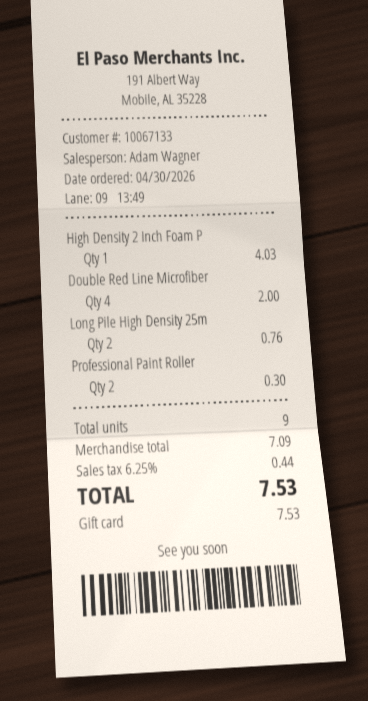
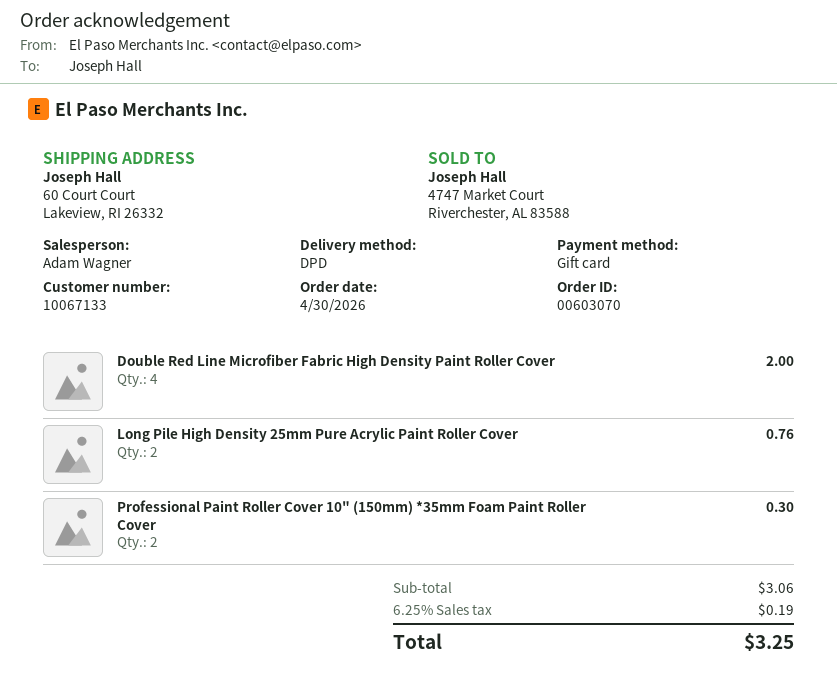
High Density 2 Inch Foam P: 1 for 4.03 -> none
subtotal: 7.09 -> 3.06
tax: 6.25% = 0.44 -> 6.25% = 0.19
total: 7.53 -> 3.25

